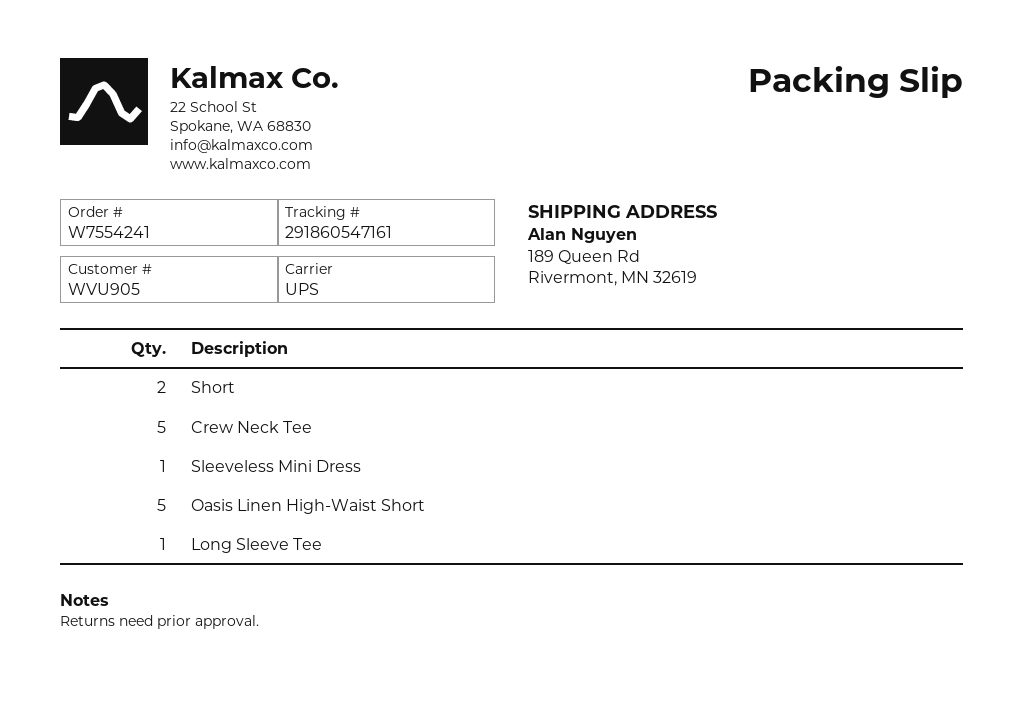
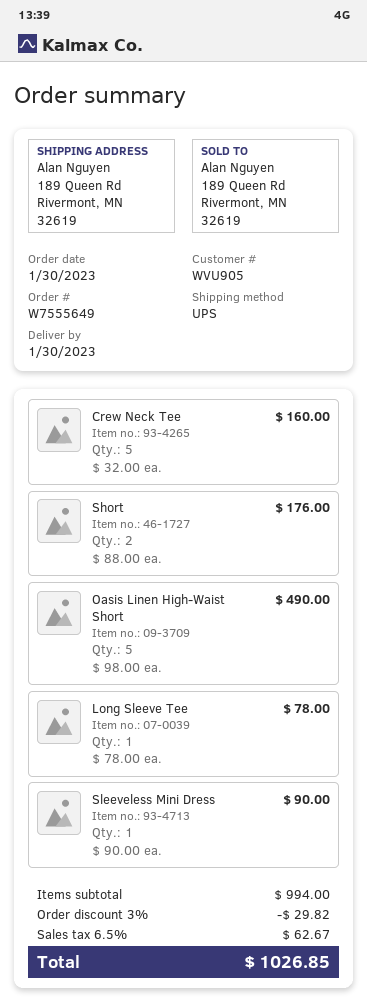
order number: W7554241 -> W7555649

